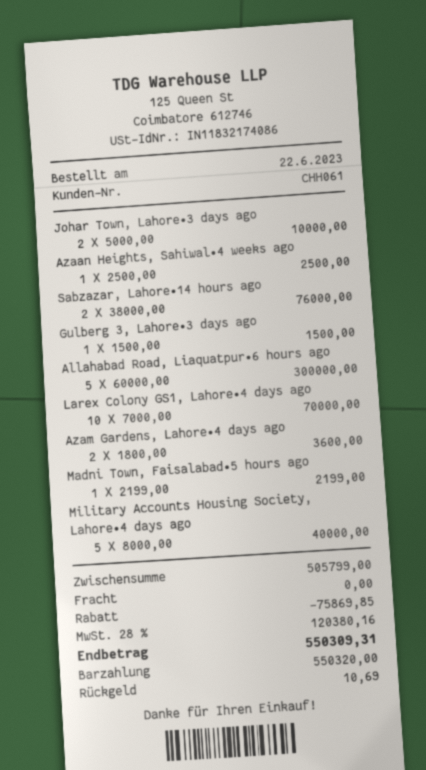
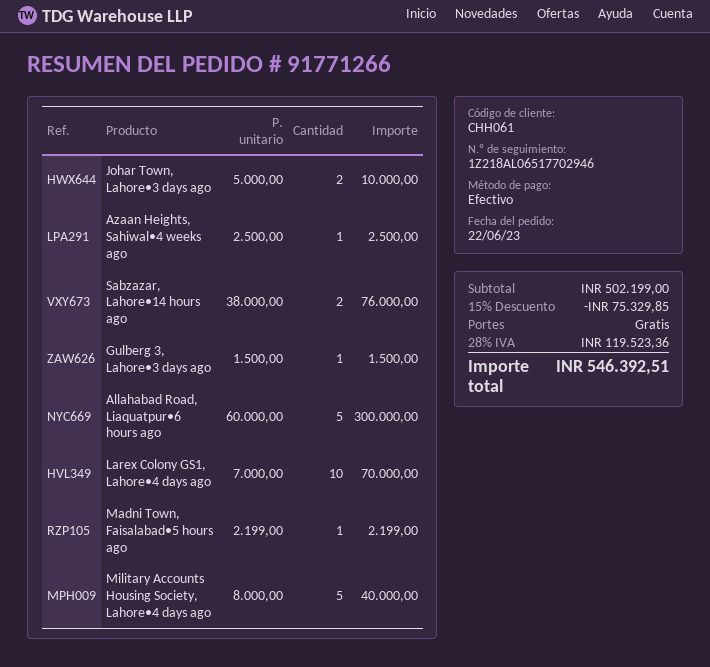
Azam Gardens, Lahore•4 days ago: 2 x 1800.00 = 3600.00 -> none
subtotal: 505799.00 -> 502199.00
discount: 75869.85 -> 75329.85
tax: 28% = 120380.16 -> 28% = 119523.36
total: 550309.31 -> 546392.51

